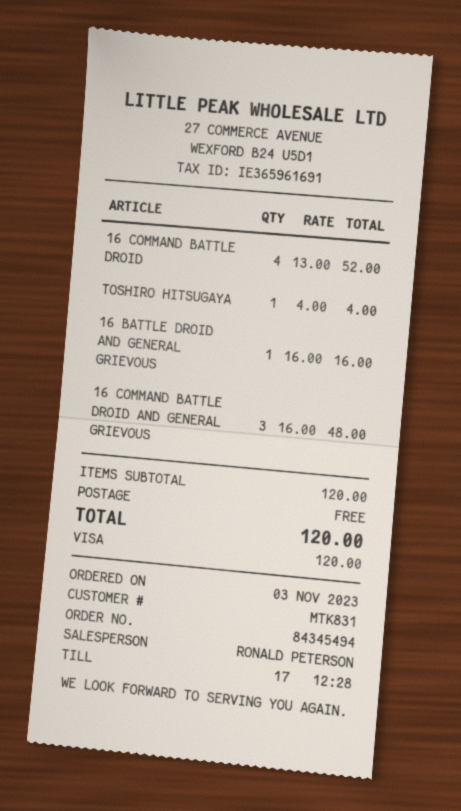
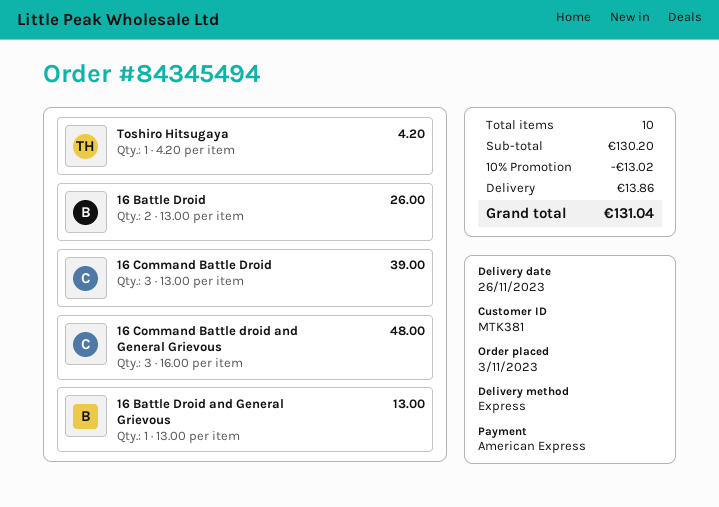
customer number: MTK831 -> MTK381
payment method: Visa -> American Express
16 COMMAND BATTLE DROID: 4 x 13.00 = 52.00 -> 3 x 13.00 = 39.00
TOSHIRO HITSUGAYA: 1 x 4.00 = 4.00 -> 1 x 4.20 = 4.20
16 BATTLE DROID AND GENERAL GRIEVOUS: 1 x 16.00 = 16.00 -> 1 x 13.00 = 13.00
16 Battle Droid: none -> 2 x 13.00 = 26.00
subtotal: 120.00 -> 130.20
discount: none -> 10% = 13.02
shipping: 0.00 -> 13.86
total: 120.00 -> 131.04

